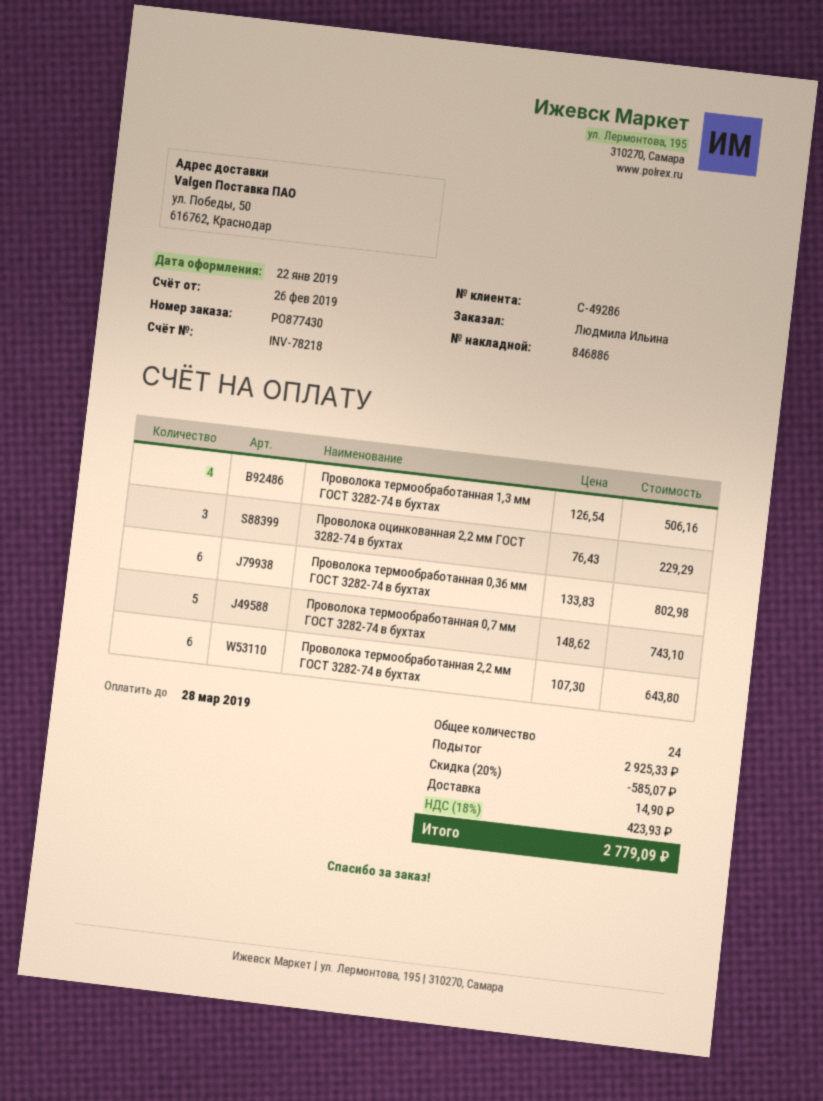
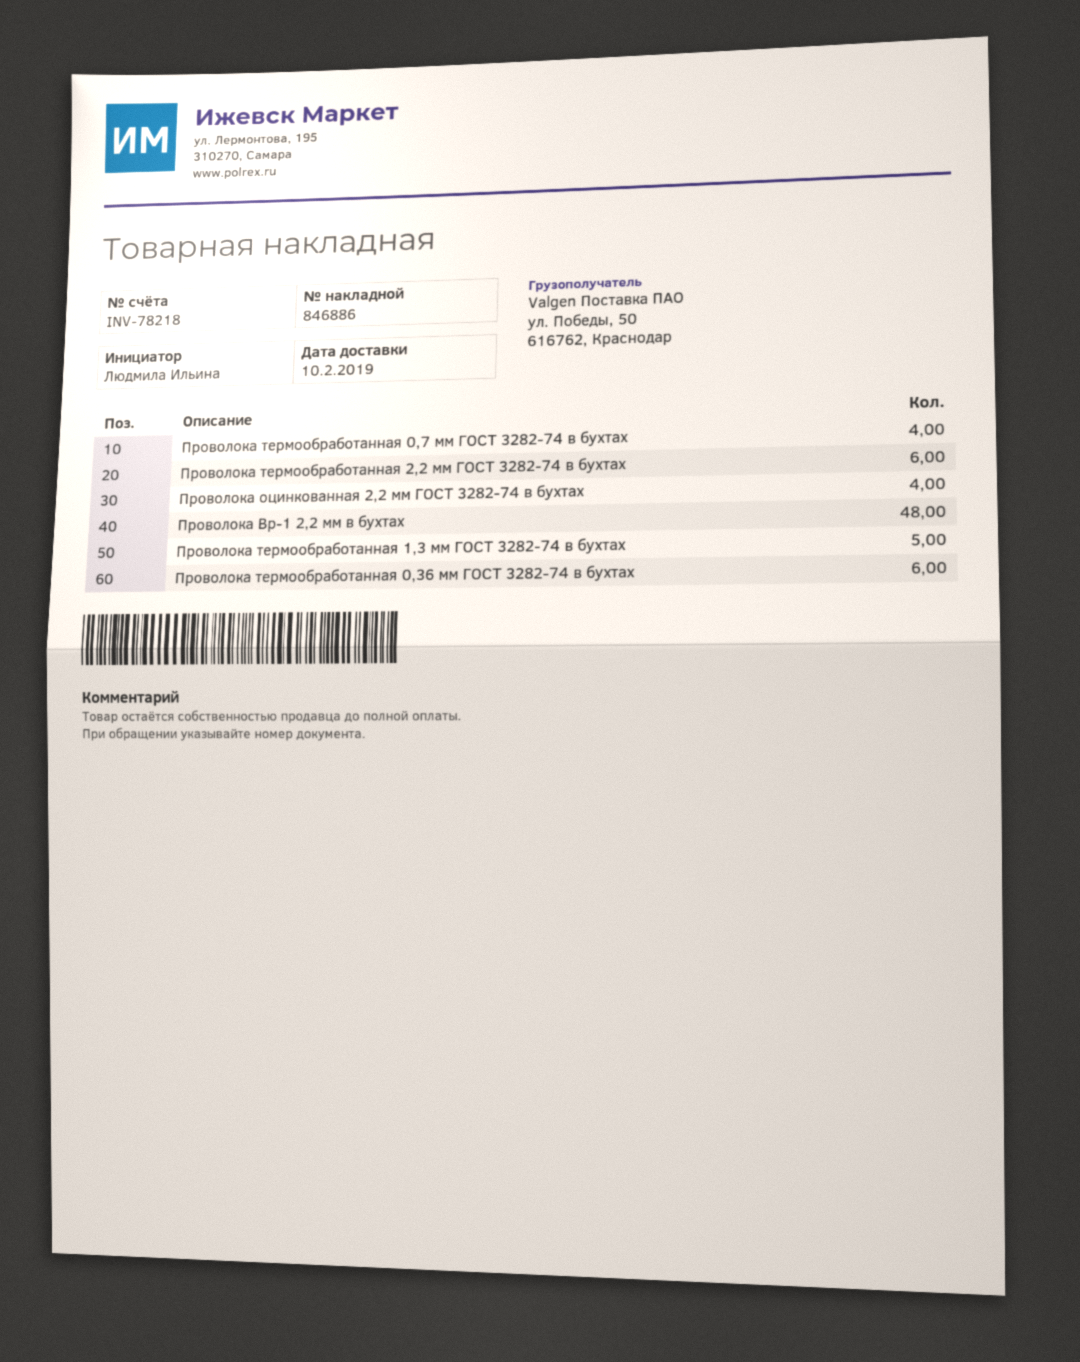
Проволока термообработанная 1,3 мм ГОСТ 3282-74 в бухтах: 4 -> 5
Проволока оцинкованная 2,2 мм ГОСТ 3282-74 в бухтах: 3 -> 4
Проволока термообработанная 0,7 мм ГОСТ 3282-74 в бухтах: 5 -> 4
Проволока Вр-1 2,2 мм в бухтах: none -> 48

